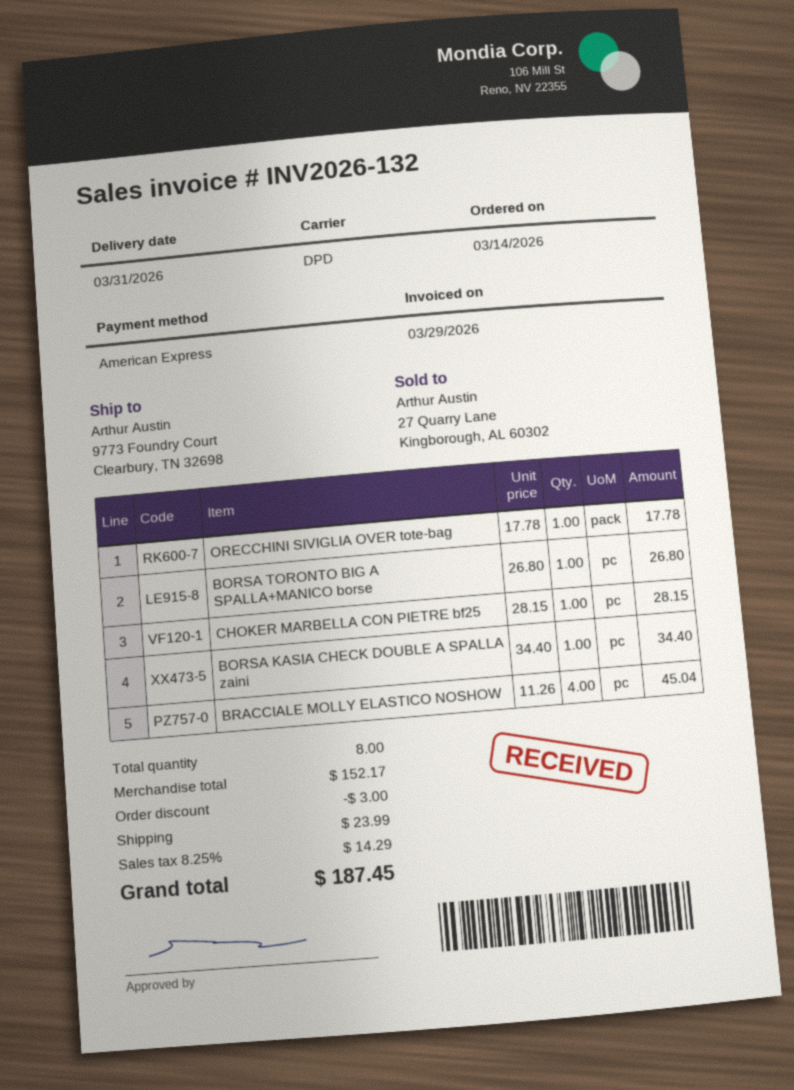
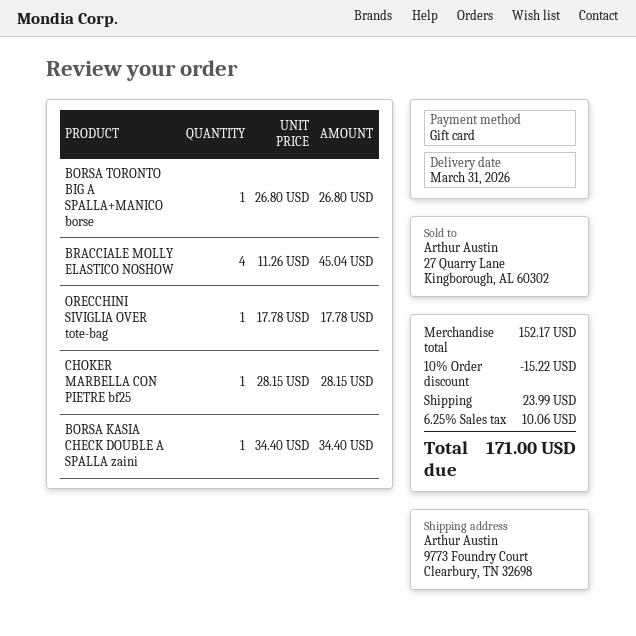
payment method: American Express -> gift card
discount: 3.00 -> 15.22
tax: 8.25% = 14.29 -> 6.25% = 10.06
total: 187.45 -> 171.00

